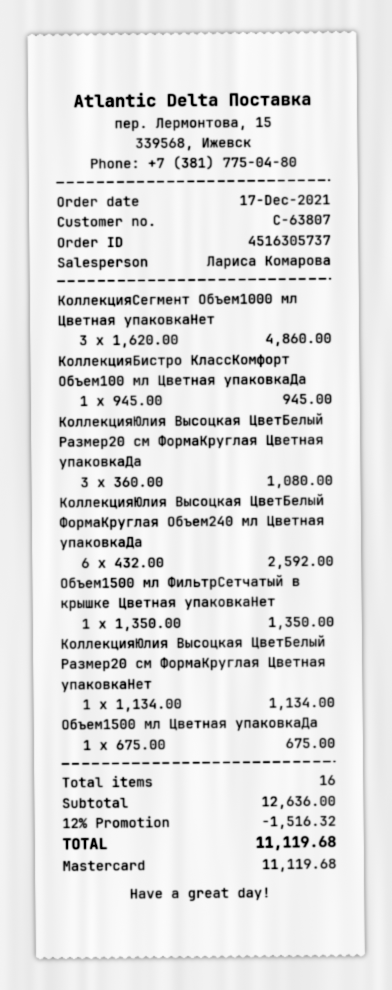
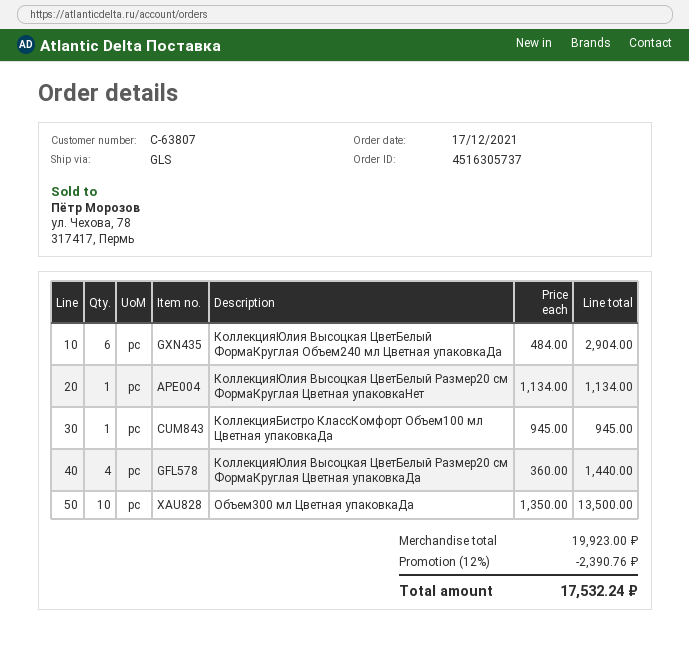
КоллекцияСегмент Объем1000 мл Цветная упаковкаНет: 3 x 1620.00 = 4860.00 -> none
КоллекцияЮлия Высоцкая ЦветБелый Размер20 см ФормаКруглая Цветная упаковкаДа: 3 x 360.00 = 1080.00 -> 4 x 360.00 = 1440.00
КоллекцияЮлия Высоцкая ЦветБелый ФормаКруглая Объем240 мл Цветная упаковкаДа: 6 x 432.00 = 2592.00 -> 6 x 484.00 = 2904.00
Объем1500 мл ФильтрСетчатый в крышке Цветная упаковкаНет: 1 x 1350.00 = 1350.00 -> none
Объем1500 мл Цветная упаковкаДа: 1 x 675.00 = 675.00 -> none
Объем300 мл Цветная упаковкаДа: none -> 10 x 1350.00 = 13500.00
subtotal: 12636.00 -> 19923.00
discount: 12% = 1516.32 -> 12% = 2390.76
total: 11119.68 -> 17532.24

